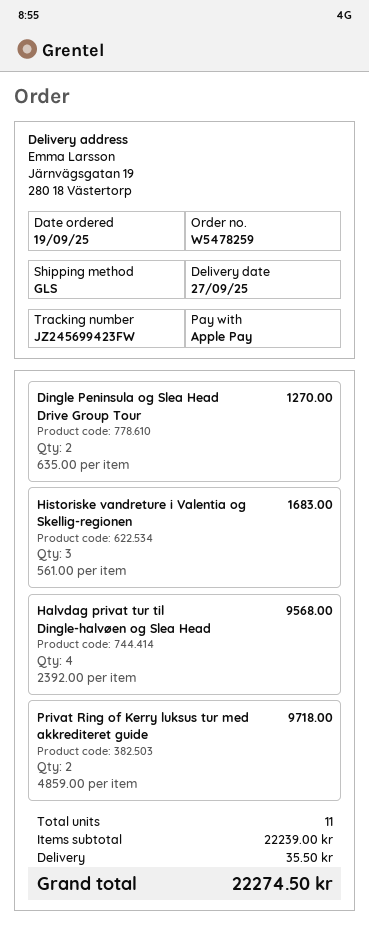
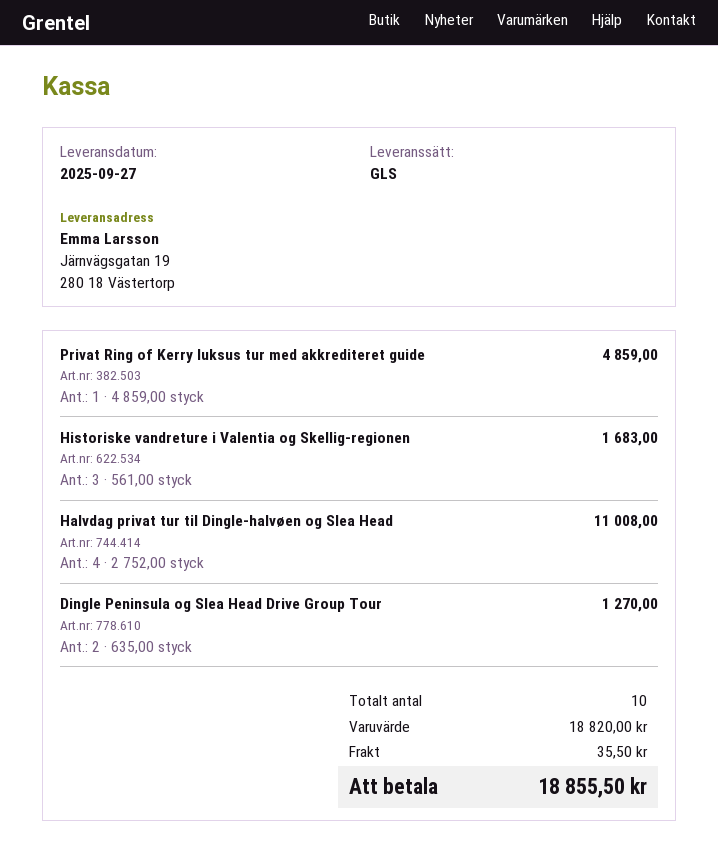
Halvdag privat tur til Dingle-halvøen og Slea Head: 4 x 2392.00 = 9568.00 -> 4 x 2752.00 = 11008.00
Privat Ring of Kerry luksus tur med akkrediteret guide: 2 x 4859.00 = 9718.00 -> 1 x 4859.00 = 4859.00
total quantity: 11 -> 10
subtotal: 22239.00 -> 18820.00
total: 22274.50 -> 18855.50

